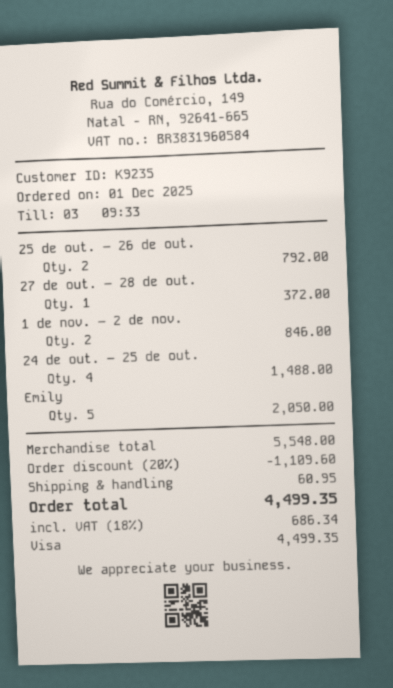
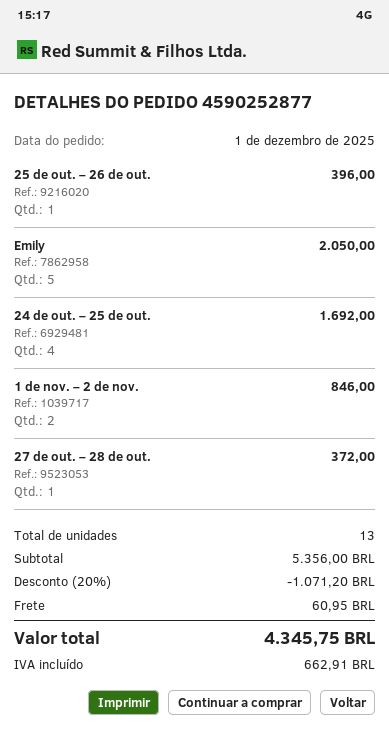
25 de out. – 26 de out.: 2 for 792.00 -> 1 for 396.00
24 de out. – 25 de out.: 4 for 1488.00 -> 4 for 1692.00
subtotal: 5548.00 -> 5356.00
discount: 20% = 1109.60 -> 20% = 1071.20
tax: 686.34 -> 662.91
total: 4499.35 -> 4345.75

